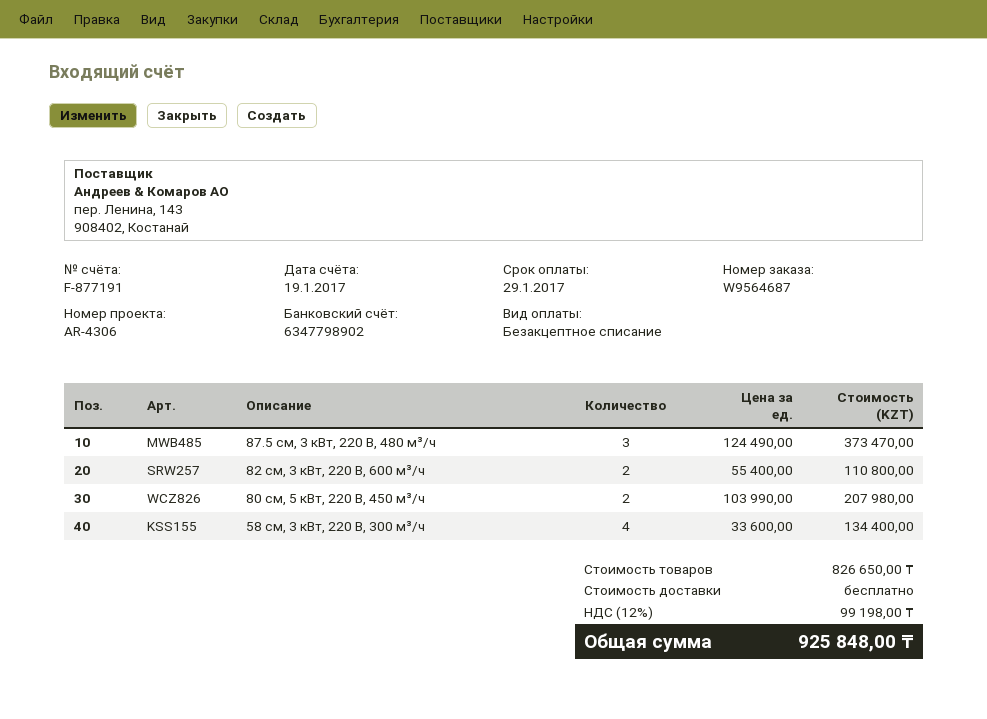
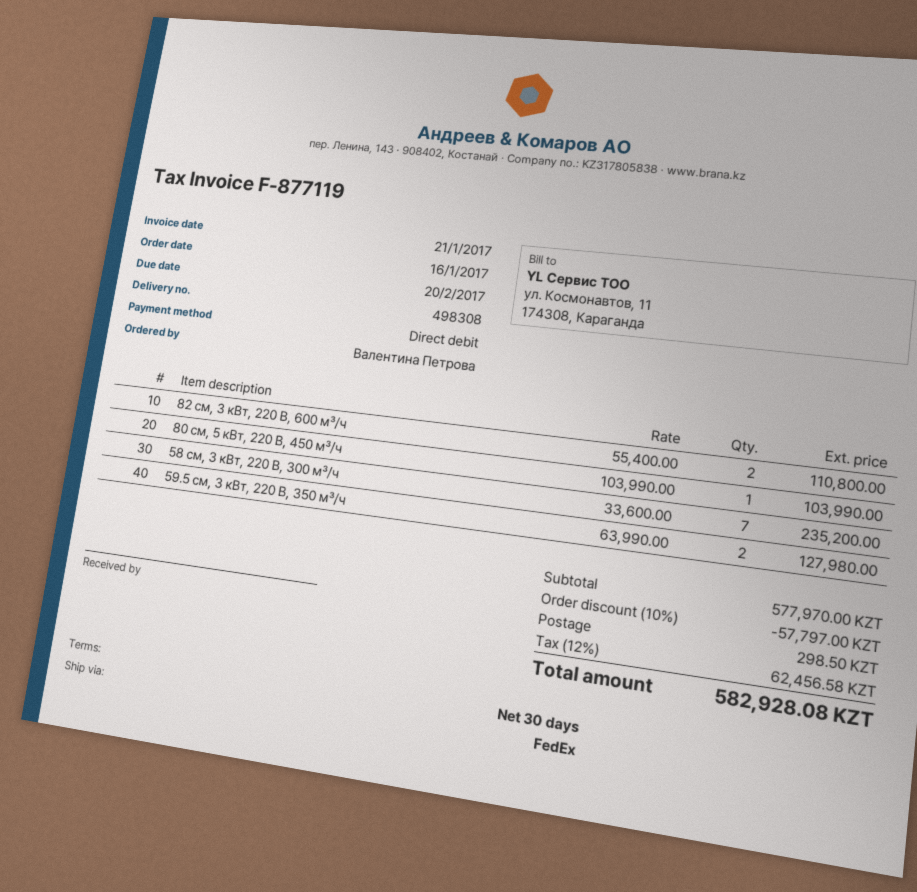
invoice number: F-877191 -> F-877119
invoice date: 2017-01-19 -> 2017-01-21
due date: 2017-01-29 -> 2017-02-20
87.5 см, 3 кВт, 220 В, 480 м³/ч: 3 x 124490.00 = 373470.00 -> none
80 см, 5 кВт, 220 В, 450 м³/ч: 2 x 103990.00 = 207980.00 -> 1 x 103990.00 = 103990.00
58 см, 3 кВт, 220 В, 300 м³/ч: 4 x 33600.00 = 134400.00 -> 7 x 33600.00 = 235200.00
59.5 см, 3 кВт, 220 В, 350 м³/ч: none -> 2 x 63990.00 = 127980.00
subtotal: 826650.00 -> 577970.00
discount: none -> 10% = 57797.00
shipping: 0.00 -> 298.50
tax: 12% = 99198.00 -> 12% = 62456.58
total: 925848.00 -> 582928.08

